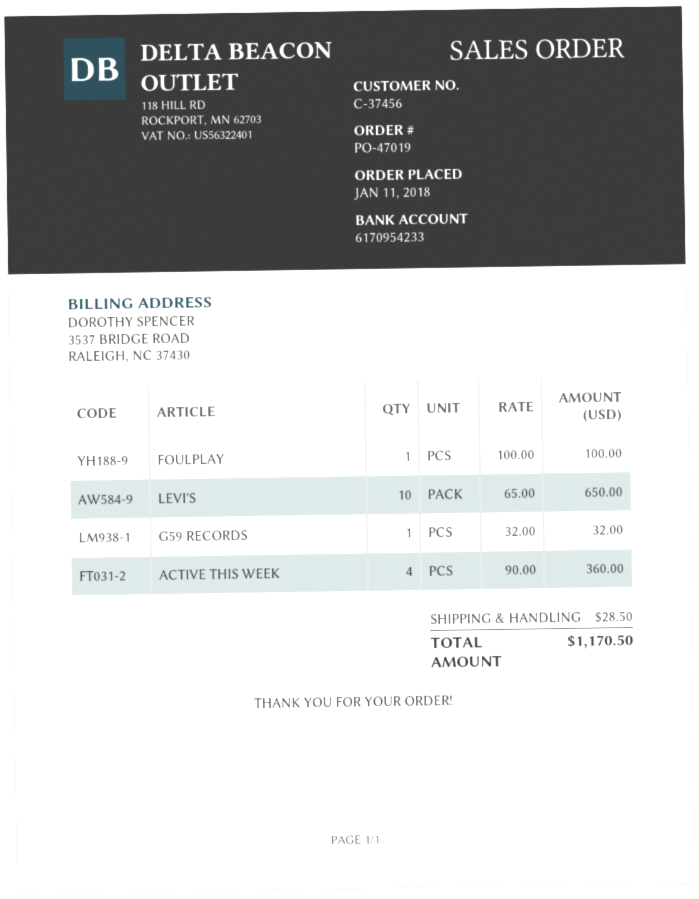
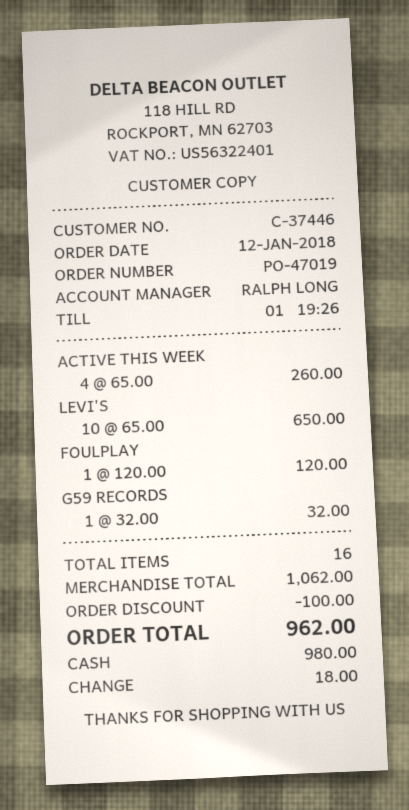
order date: 2018-01-11 -> 2018-01-12
customer number: C-37456 -> C-37446
FOULPLAY: 1 x 100.00 = 100.00 -> 1 x 120.00 = 120.00
ACTIVE THIS WEEK: 4 x 90.00 = 360.00 -> 4 x 65.00 = 260.00
discount: none -> 100.00
shipping: 28.50 -> none
total: 1170.50 -> 962.00

